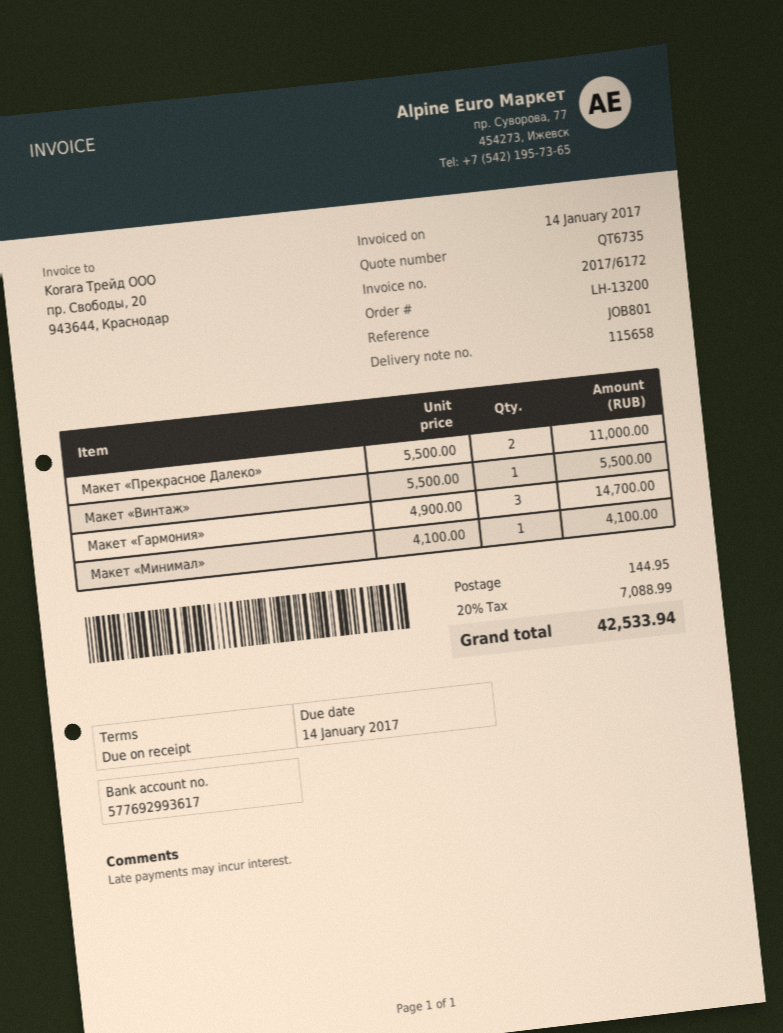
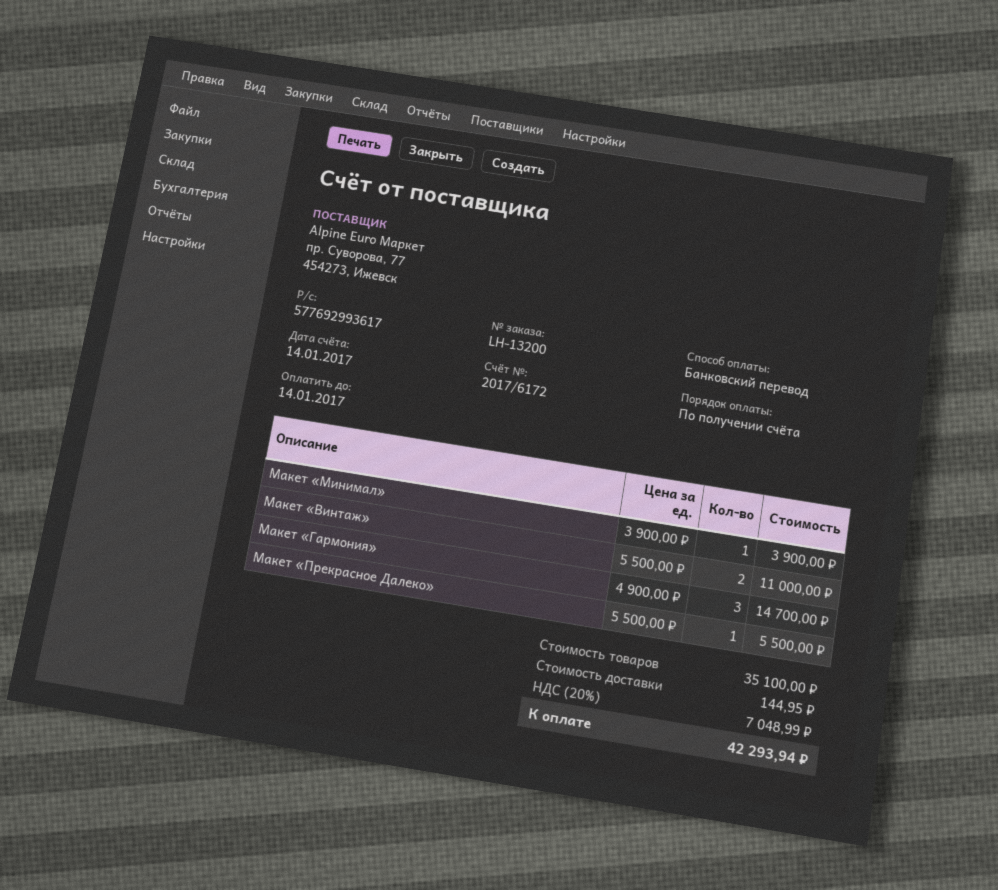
Макет «Прекрасное Далеко»: 2 x 5500.00 = 11000.00 -> 1 x 5500.00 = 5500.00
Макет «Винтаж»: 1 x 5500.00 = 5500.00 -> 2 x 5500.00 = 11000.00
Макет «Минимал»: 1 x 4100.00 = 4100.00 -> 1 x 3900.00 = 3900.00
tax: 20% = 7088.99 -> 20% = 7048.99
total: 42533.94 -> 42293.94

